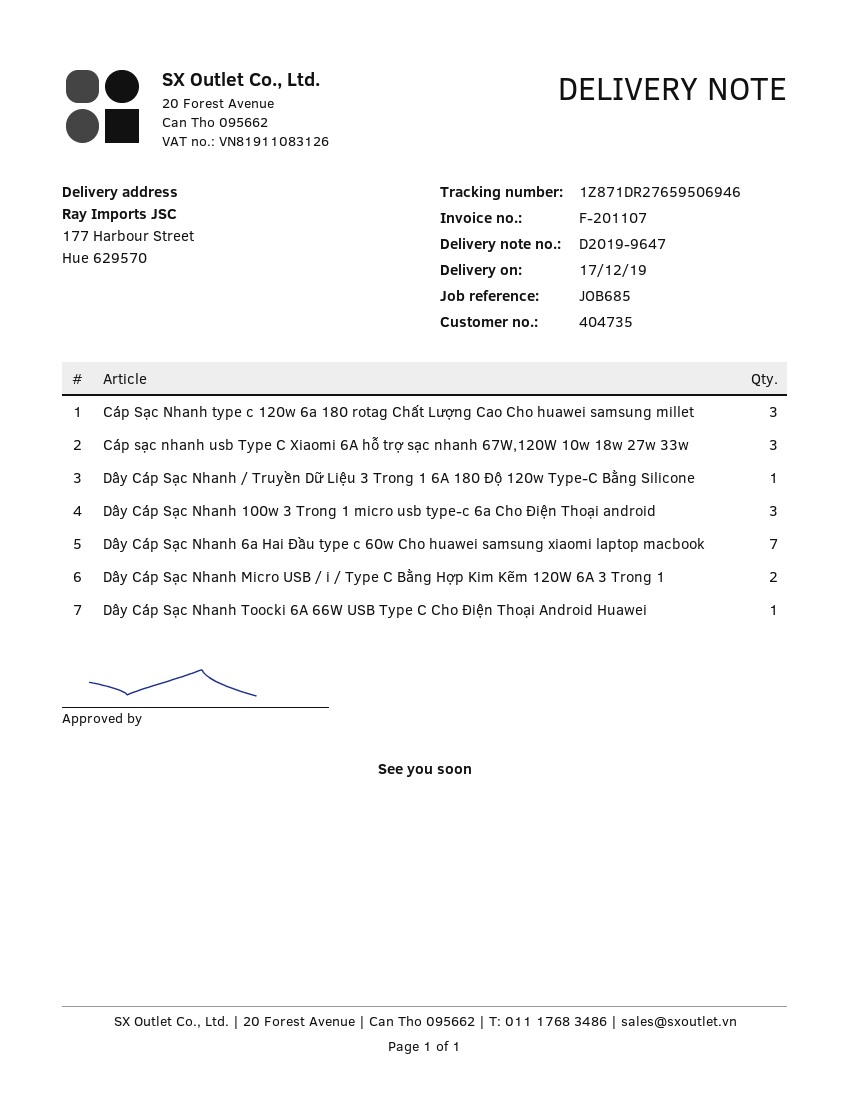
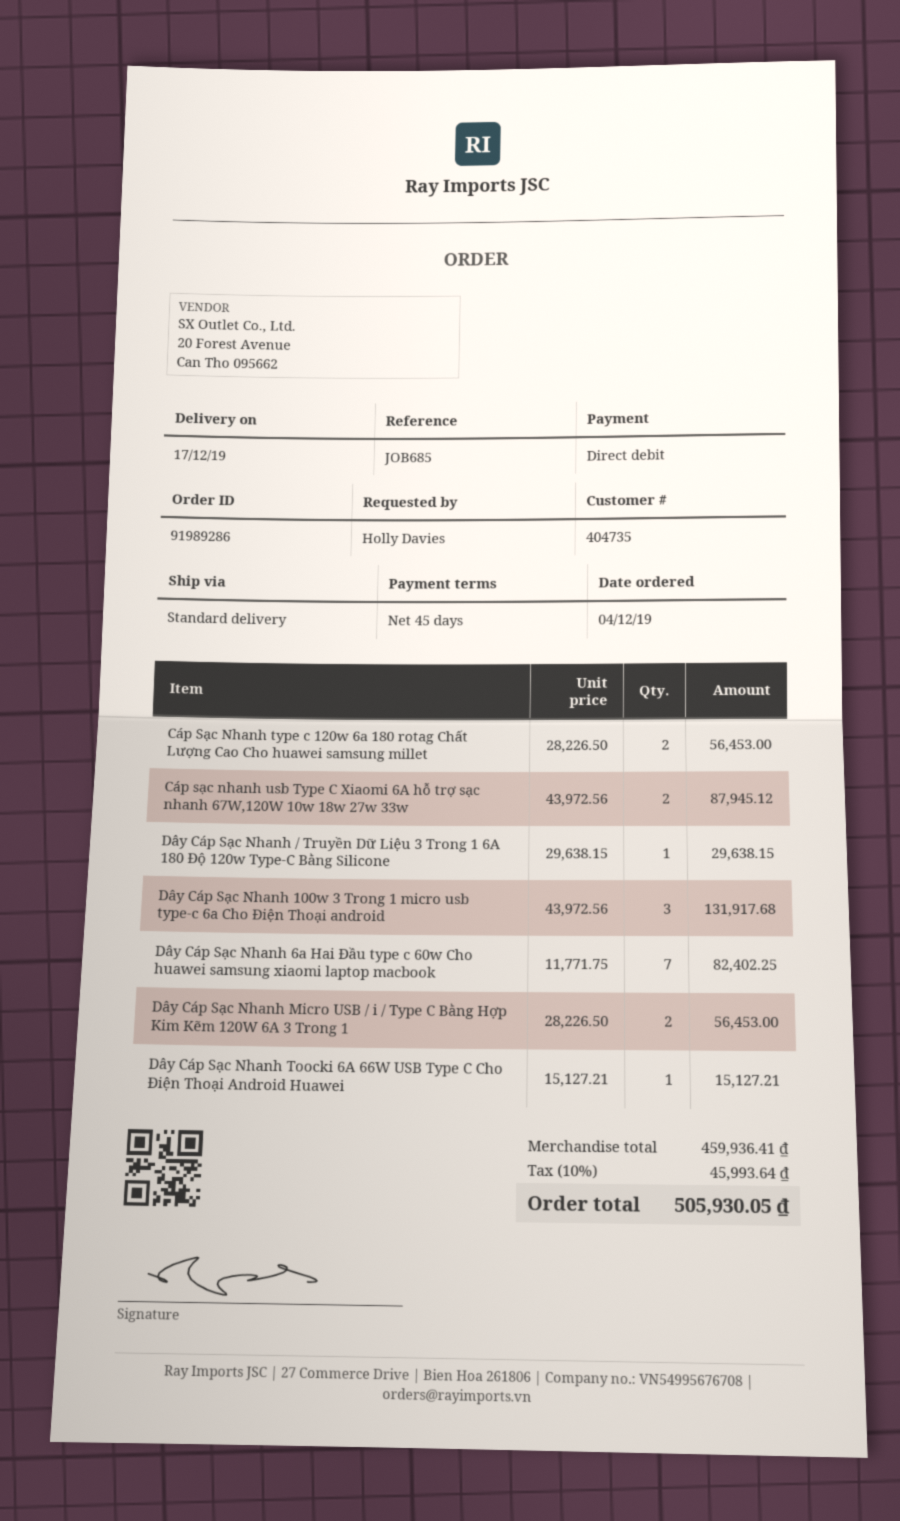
Cáp Sạc Nhanh type c 120w 6a 180 rotag Chất Lượng Cao Cho huawei samsung millet: 3 -> 2
Cáp sạc nhanh usb Type C Xiaomi 6A hỗ trợ sạc nhanh 67W,120W 10w 18w 27w 33w: 3 -> 2

